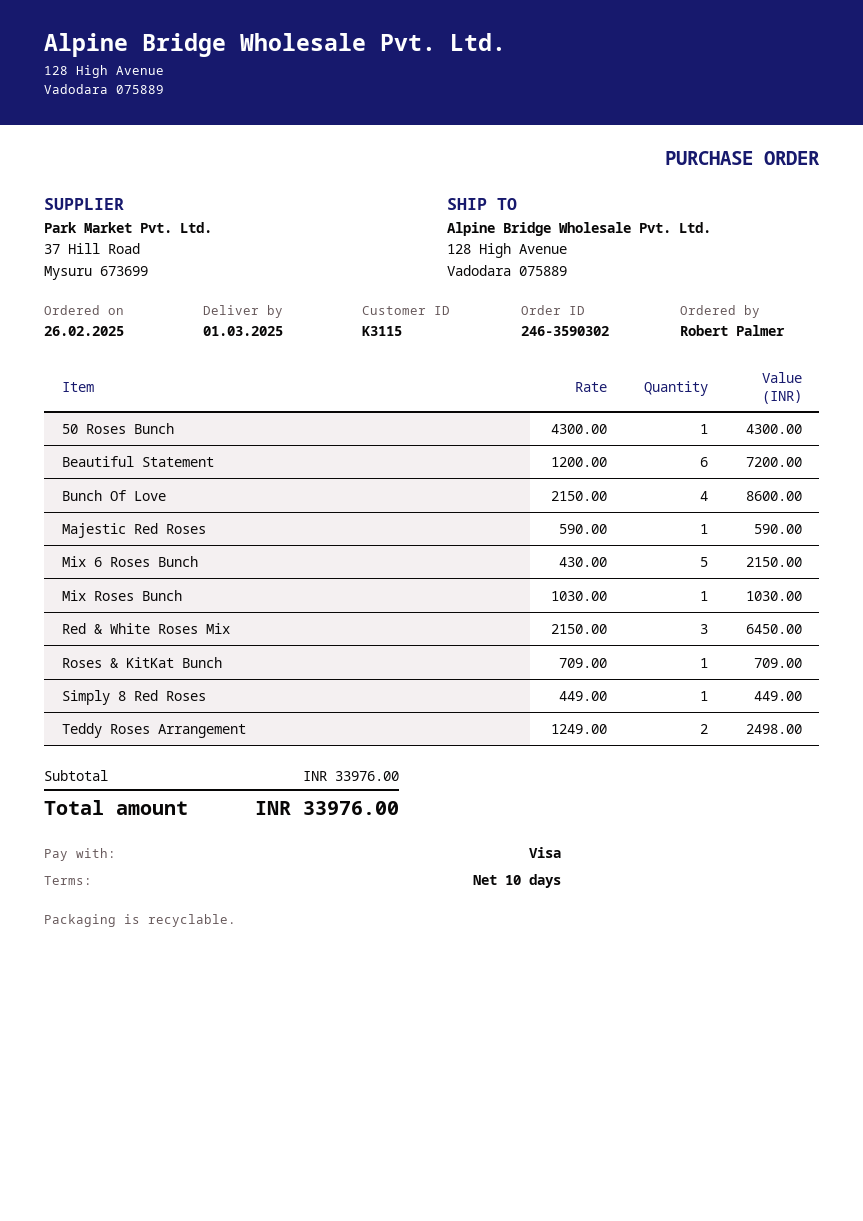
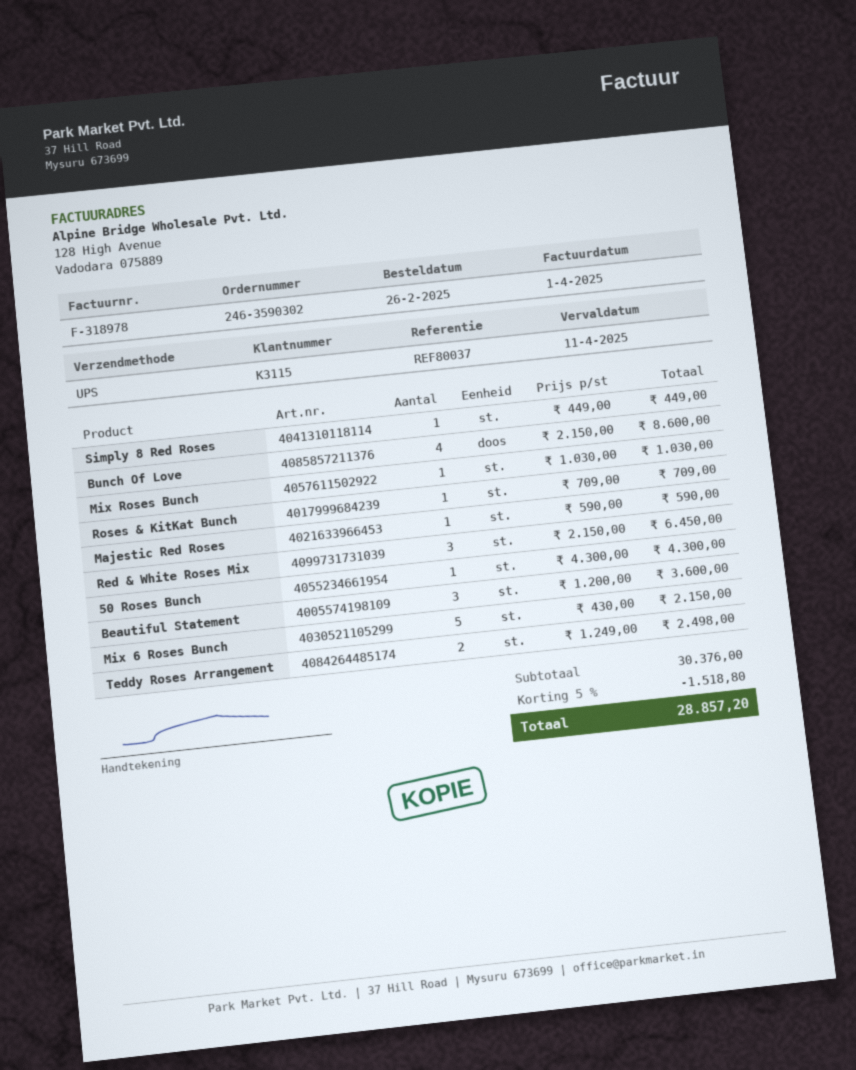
Beautiful Statement: 6 x 1200.00 = 7200.00 -> 3 x 1200.00 = 3600.00
subtotal: 33976.00 -> 30376.00
discount: none -> 5% = 1518.80
total: 33976.00 -> 28857.20

